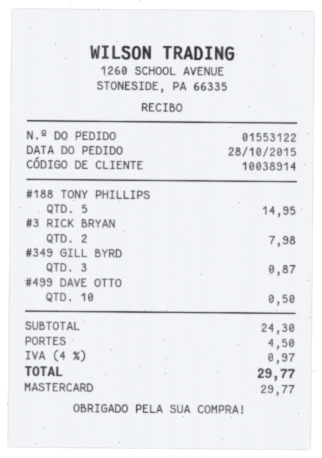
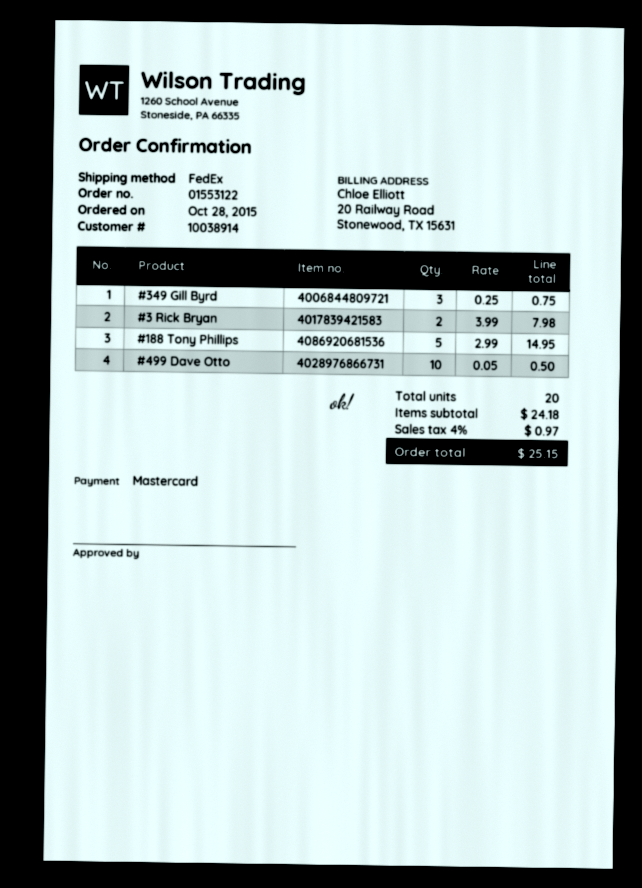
#349 GILL BYRD: 3 for 0.87 -> 3 for 0.75
subtotal: 24.30 -> 24.18
shipping: 4.50 -> none
total: 29.77 -> 25.15

